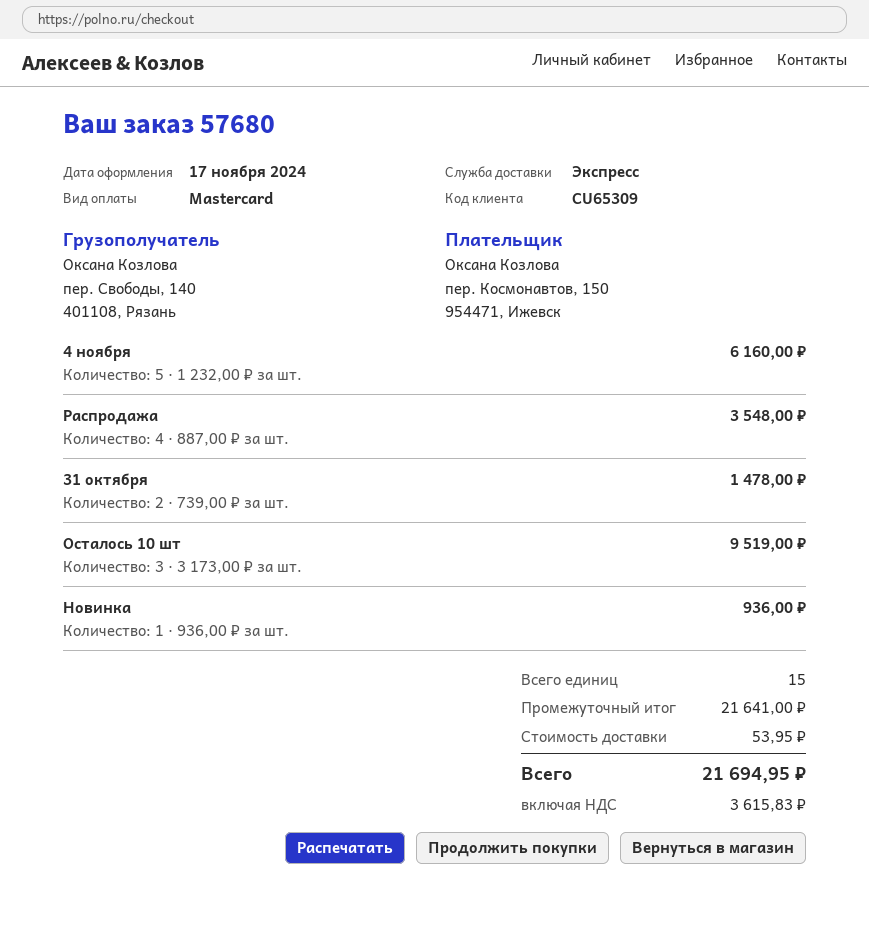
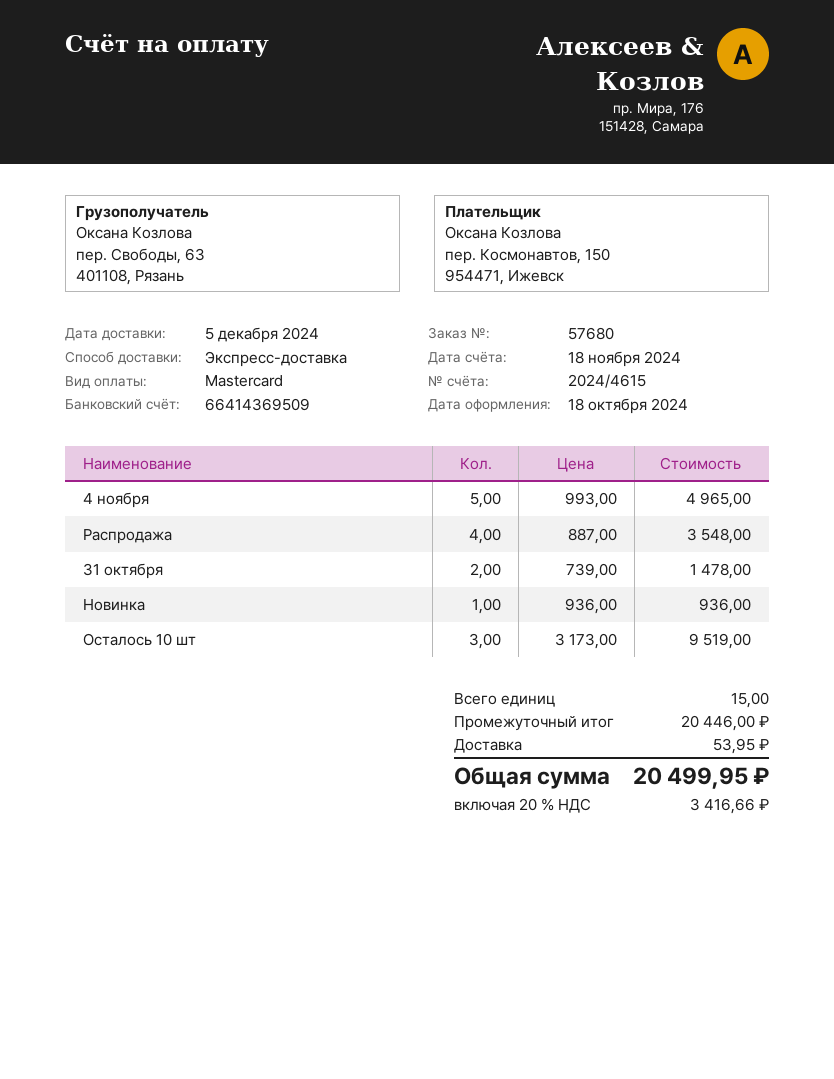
order date: 2024-11-17 -> 2024-10-18
ship to: пер. Свободы, 140, 401108, Рязань -> пер. Свободы, 63, 401108, Рязань
4 ноября: 5 x 1232.00 = 6160.00 -> 5 x 993.00 = 4965.00
subtotal: 21641.00 -> 20446.00
tax: 3615.83 -> 3416.66
total: 21694.95 -> 20499.95

